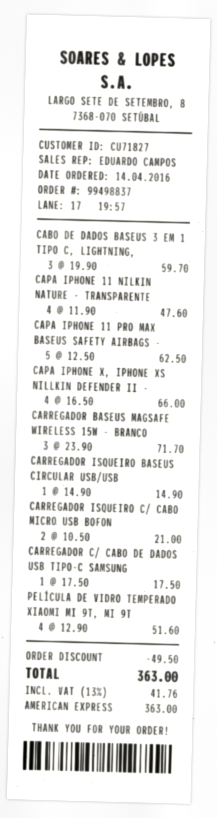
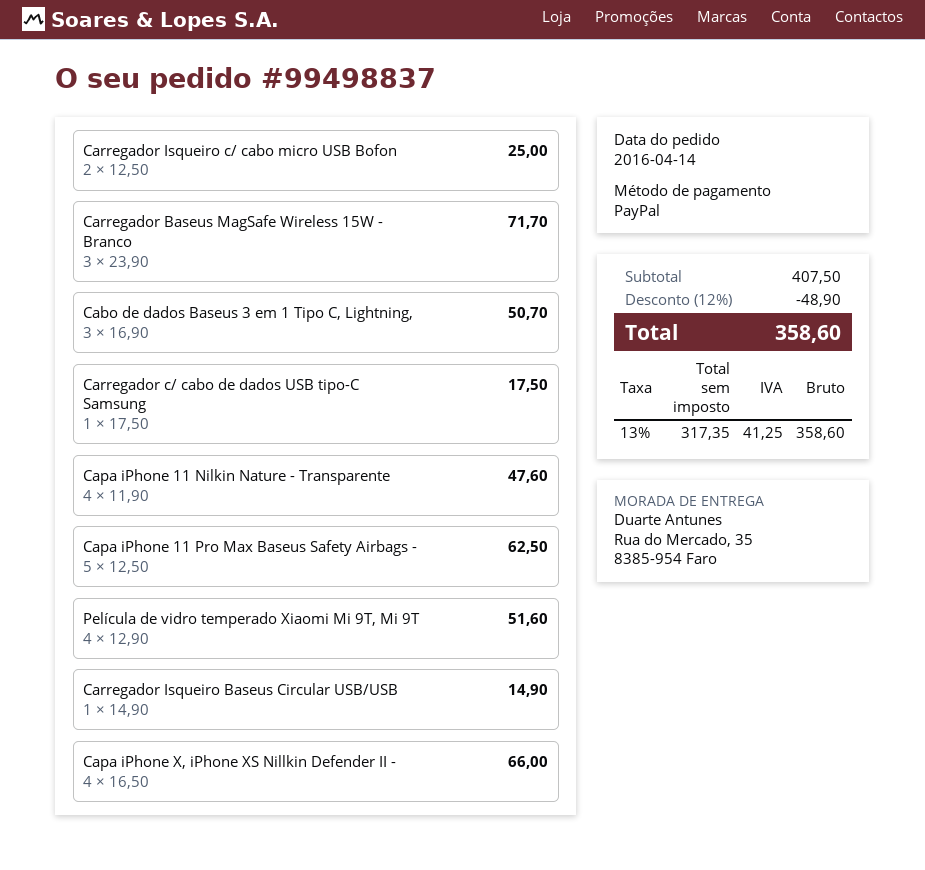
payment method: American Express -> PayPal
CABO DE DADOS BASEUS 3 EM 1 TIPO C, LIGHTNING,: 3 x 19.90 = 59.70 -> 3 x 16.90 = 50.70
CARREGADOR ISQUEIRO C/ CABO MICRO USB BOFON: 2 x 10.50 = 21.00 -> 2 x 12.50 = 25.00
discount: 49.50 -> 48.90
tax: 13% = 41.76 -> 13% = 41.25
total: 363.00 -> 358.60

